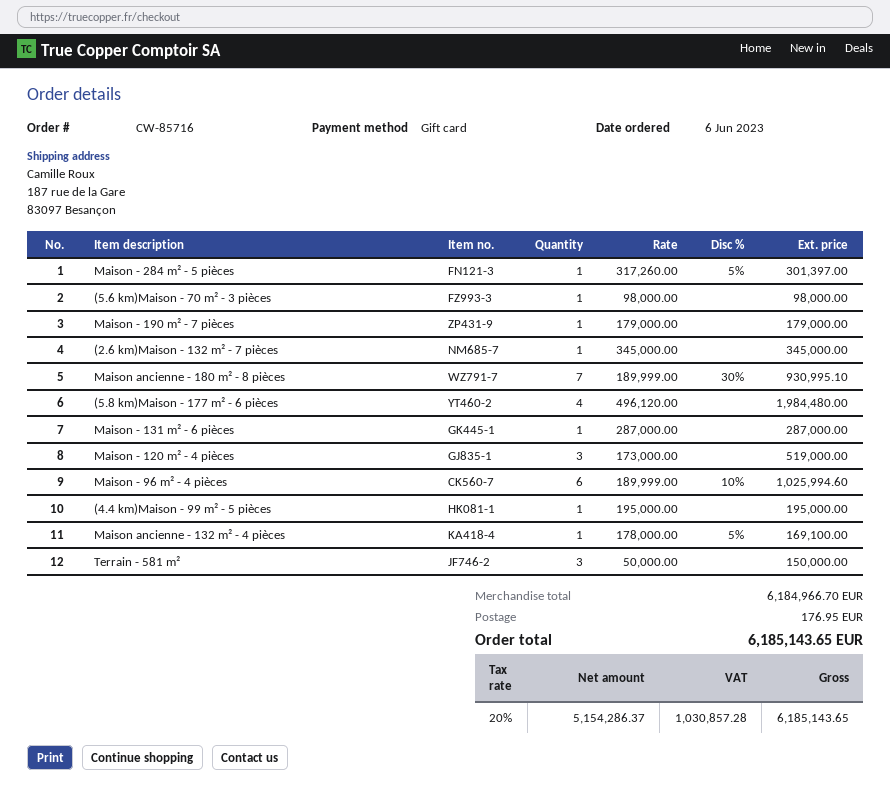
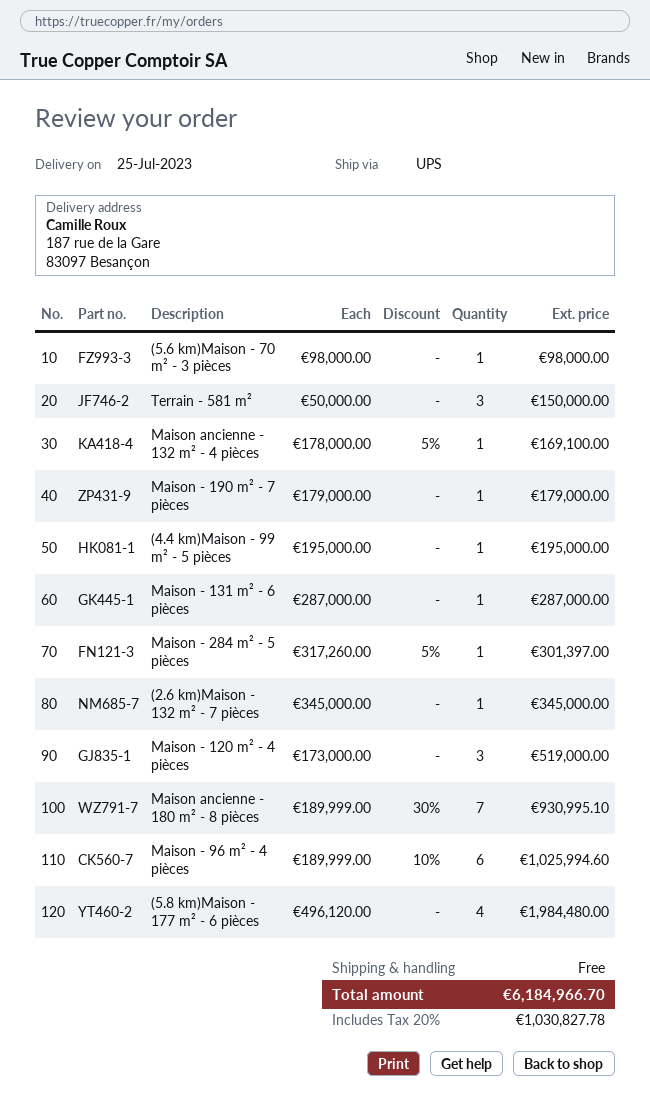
shipping: 176.95 -> 0.00
tax: 20% = 1030857.28 -> 20% = 1030827.78
total: 6185143.65 -> 6184966.70

